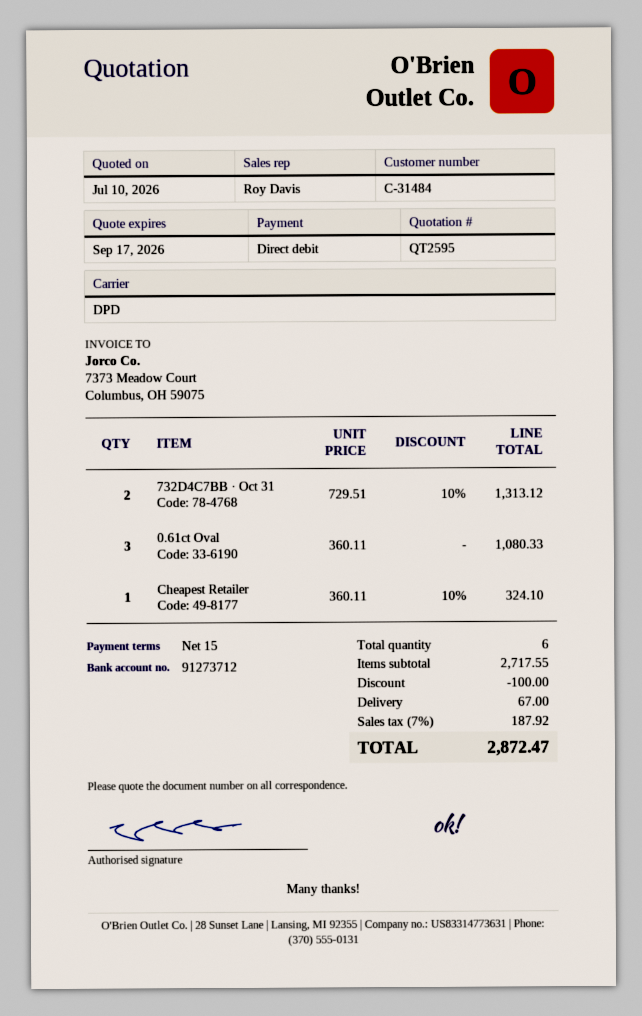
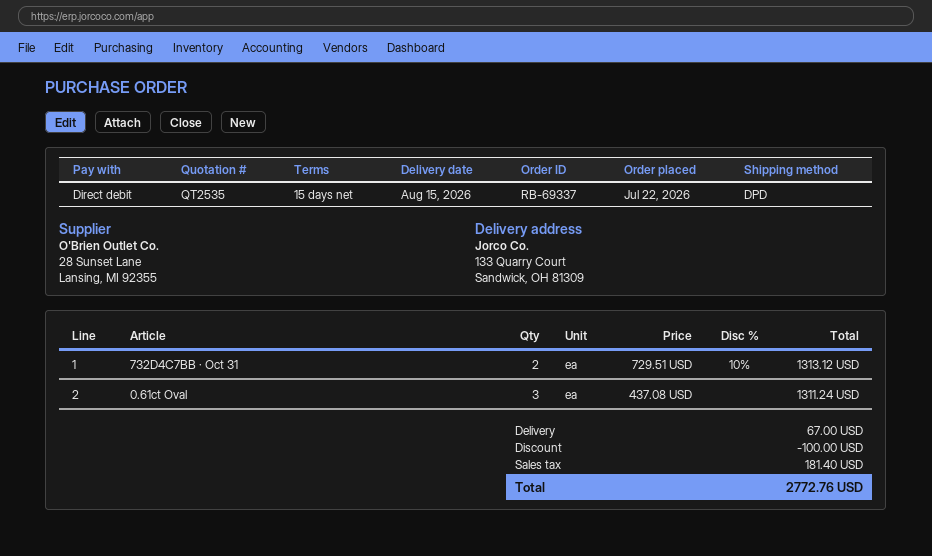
quote number: QT2595 -> QT2535
0.61ct Oval: 3 x 360.11 = 1080.33 -> 3 x 437.08 = 1311.24
Cheapest Retailer: 1 x 360.11 - 10% = 324.10 -> none
tax: 187.92 -> 181.40
total: 2872.47 -> 2772.76

